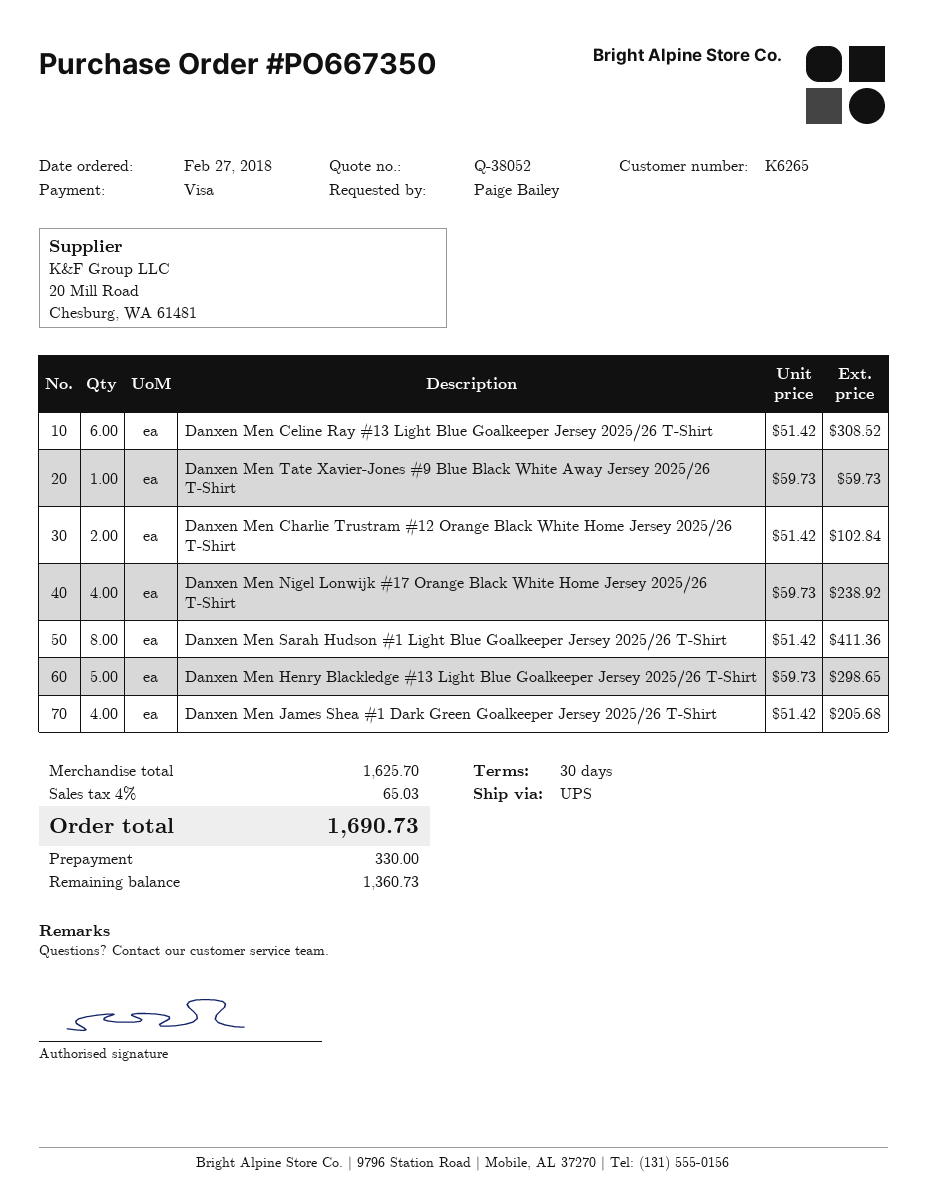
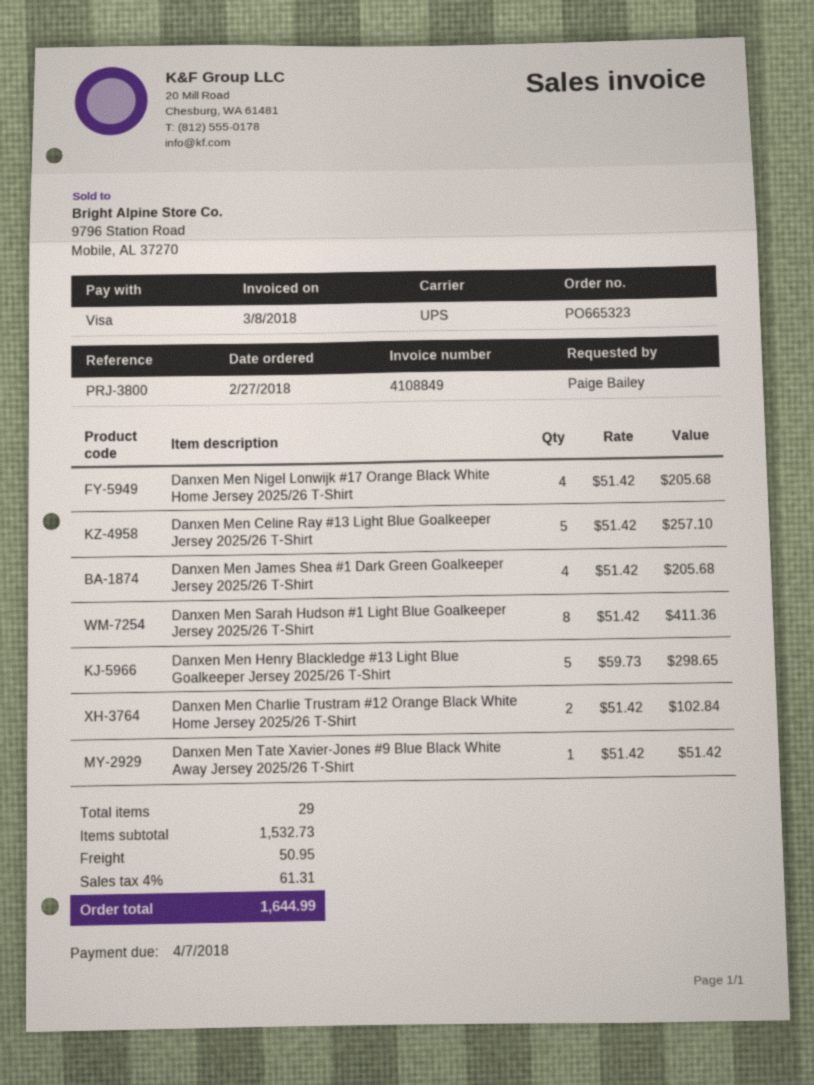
order number: PO667350 -> PO665323
Danxen Men Celine Ray #13 Light Blue Goalkeeper Jersey 2025/26 T-Shirt: 6 x 51.42 = 308.52 -> 5 x 51.42 = 257.10
Danxen Men Tate Xavier-Jones #9 Blue Black White Away Jersey 2025/26 T-Shirt: 1 x 59.73 = 59.73 -> 1 x 51.42 = 51.42
Danxen Men Nigel Lonwijk #17 Orange Black White Home Jersey 2025/26 T-Shirt: 4 x 59.73 = 238.92 -> 4 x 51.42 = 205.68
subtotal: 1625.70 -> 1532.73
shipping: none -> 50.95
tax: 4% = 65.03 -> 4% = 61.31
total: 1690.73 -> 1644.99

